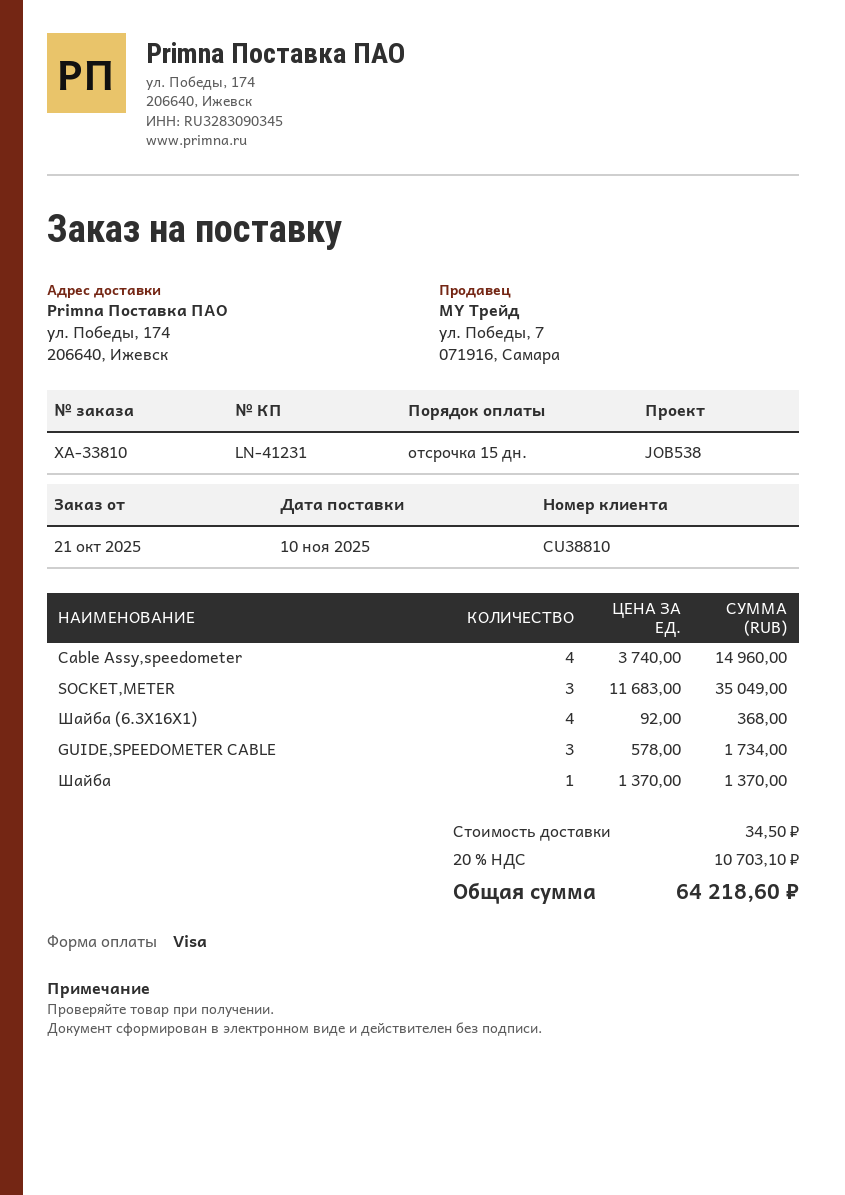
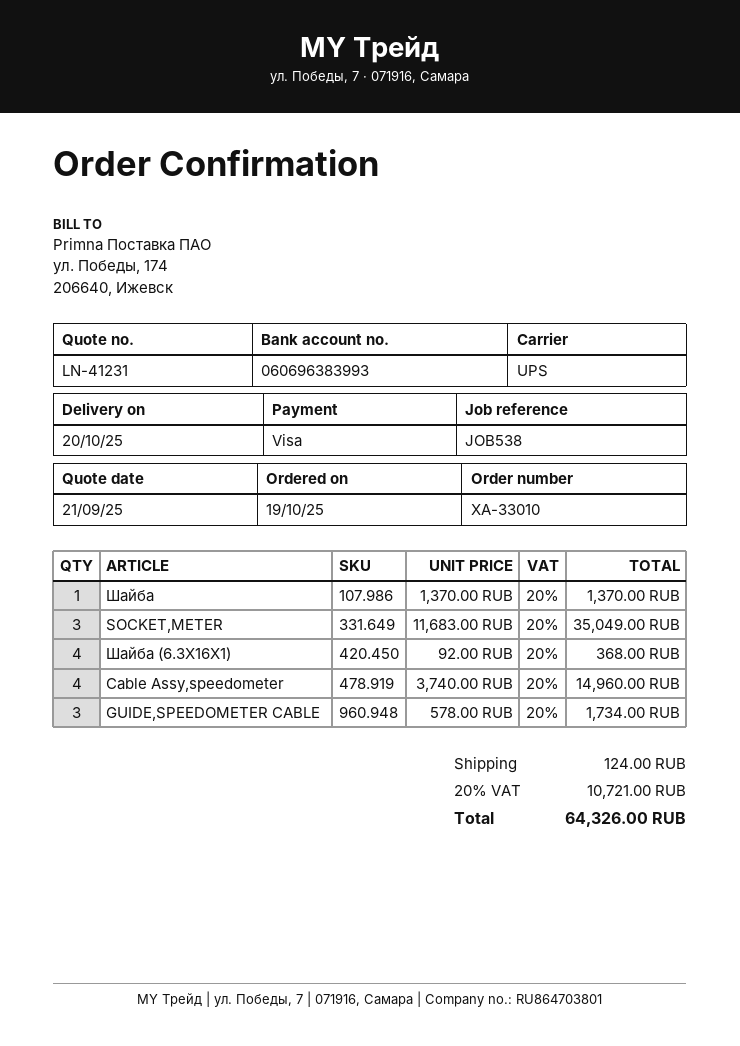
order number: XA-33810 -> XA-33010
order date: 2025-10-21 -> 2025-10-19
delivery date: 2025-11-10 -> 2025-10-20
shipping: 34.50 -> 124.00
tax: 20% = 10703.10 -> 20% = 10721.00
total: 64218.60 -> 64326.00

